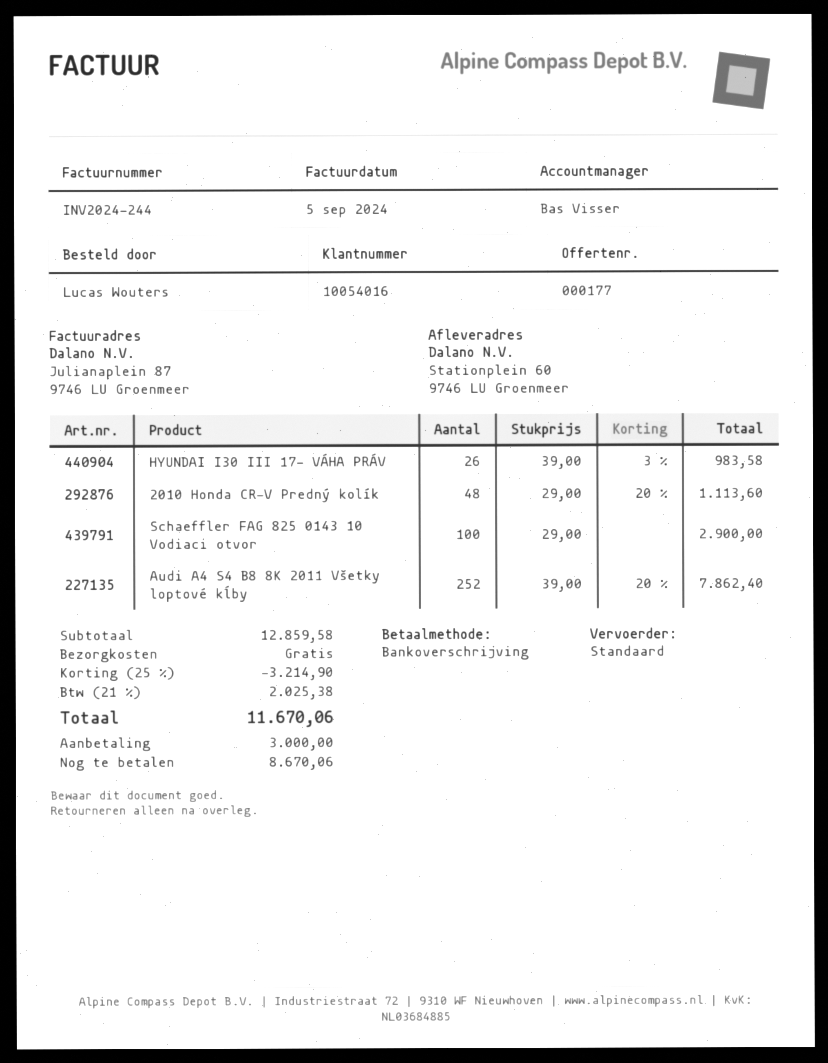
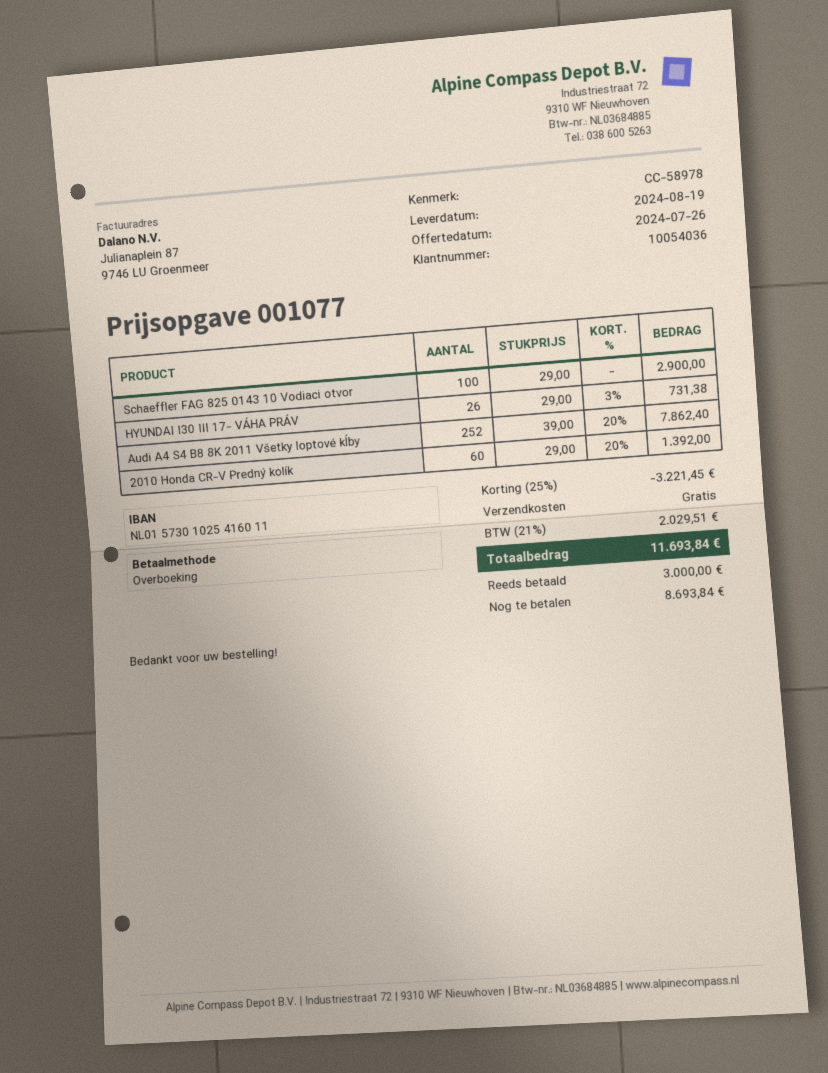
quote number: 000177 -> 001077
customer number: 10054016 -> 10054036
HYUNDAI I30 III 17- VÁHA PRÁV: 26 x 39.00 - 3% = 983.58 -> 26 x 29.00 - 3% = 731.38
2010 Honda CR-V Predný kolík: 48 x 29.00 - 20% = 1113.60 -> 60 x 29.00 - 20% = 1392.00
discount: 25% = 3214.90 -> 25% = 3221.45
tax: 21% = 2025.38 -> 21% = 2029.51
total: 11670.06 -> 11693.84
balance: 8670.06 -> 8693.84

